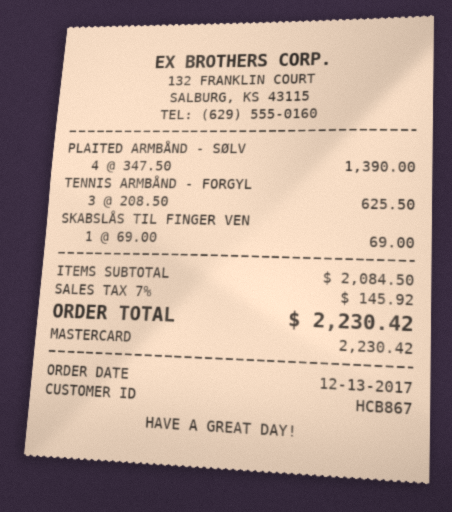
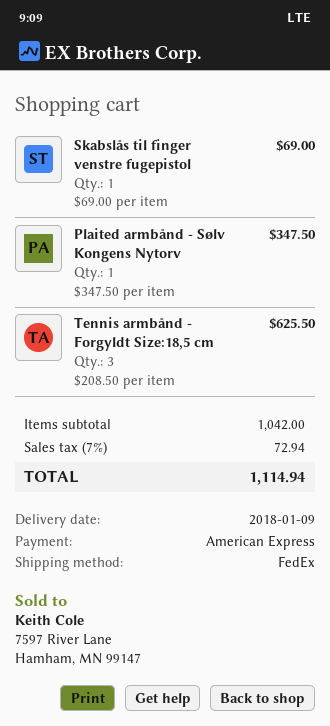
payment method: Mastercard -> American Express
PLAITED ARMBÅND - SØLV: 4 x 347.50 = 1390.00 -> 1 x 347.50 = 347.50
subtotal: 2084.50 -> 1042.00
tax: 7% = 145.92 -> 7% = 72.94
total: 2230.42 -> 1114.94

